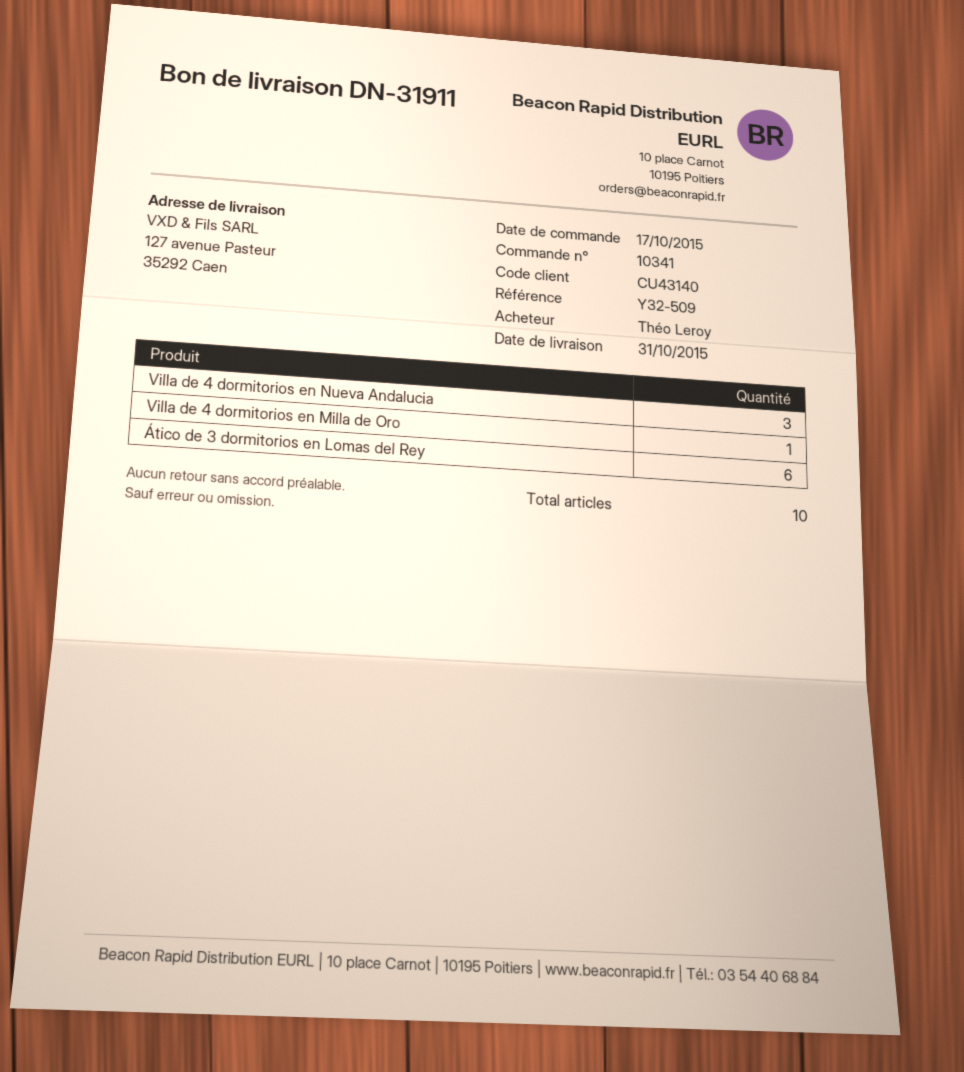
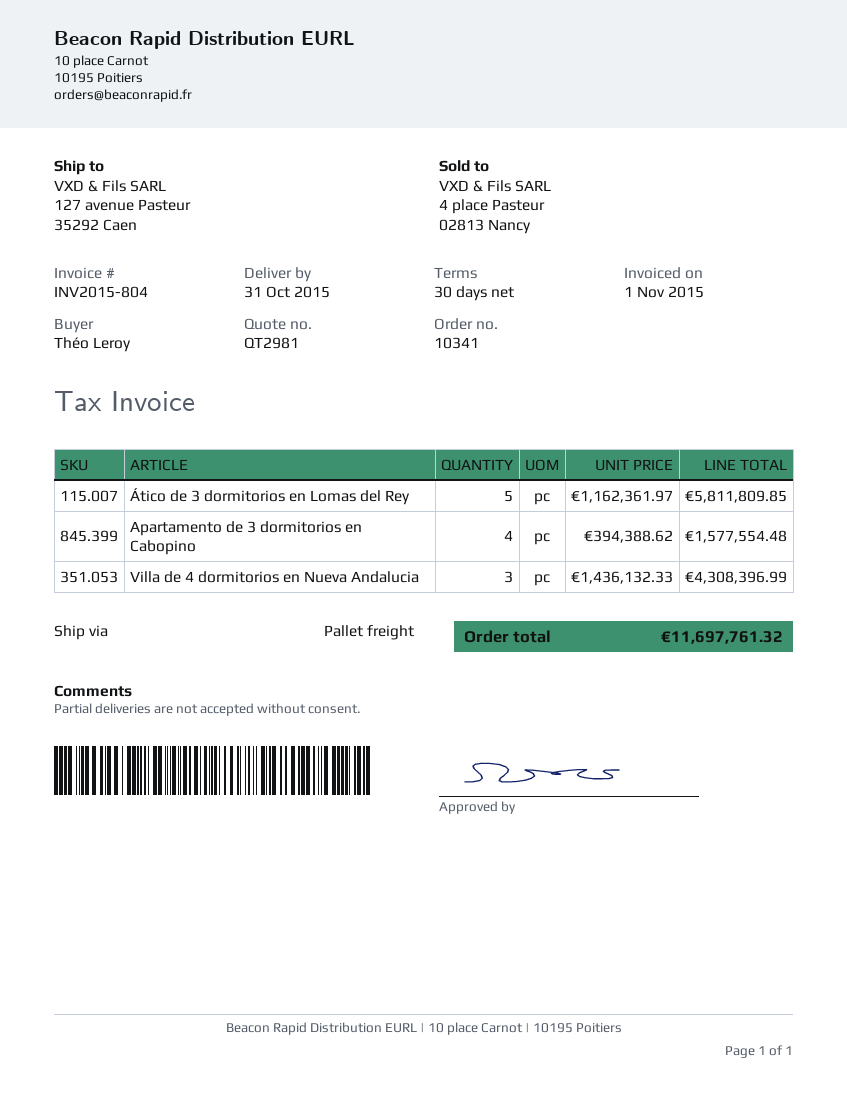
Villa de 4 dormitorios en Milla de Oro: 1 -> none
Ático de 3 dormitorios en Lomas del Rey: 6 -> 5
Apartamento de 3 dormitorios en Cabopino: none -> 4

